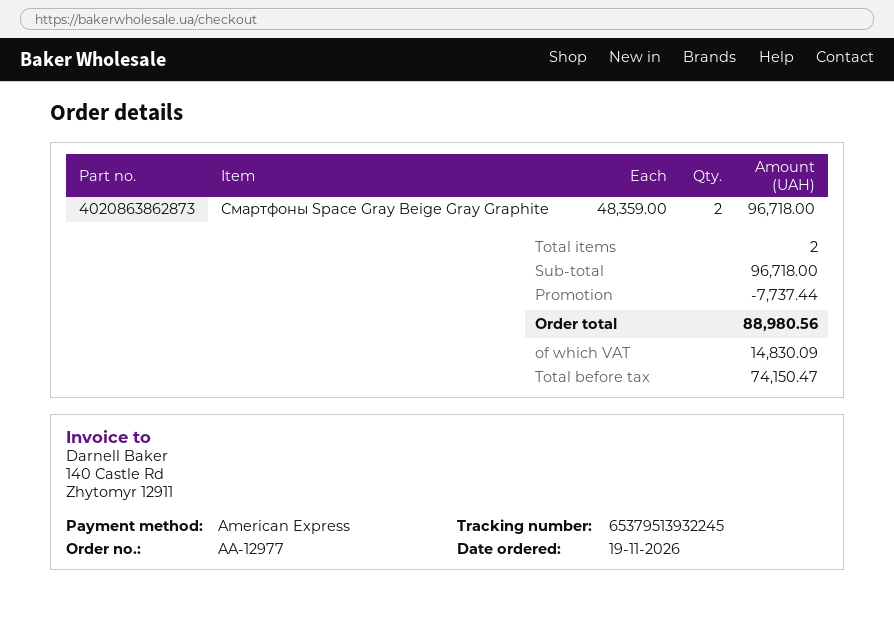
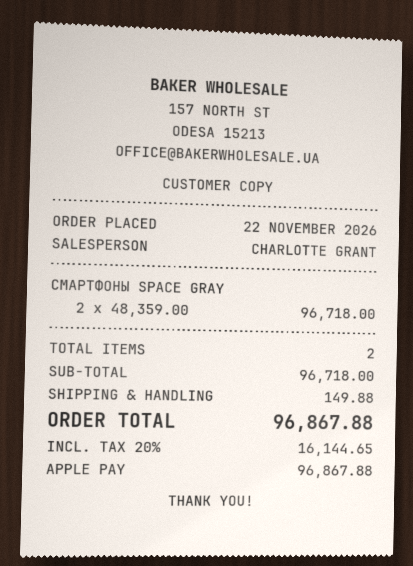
order date: 2026-11-19 -> 2026-11-22
payment method: American Express -> Apple Pay
discount: 7737.44 -> none
shipping: none -> 149.88
tax: 14830.09 -> 16144.65
total: 88980.56 -> 96867.88

